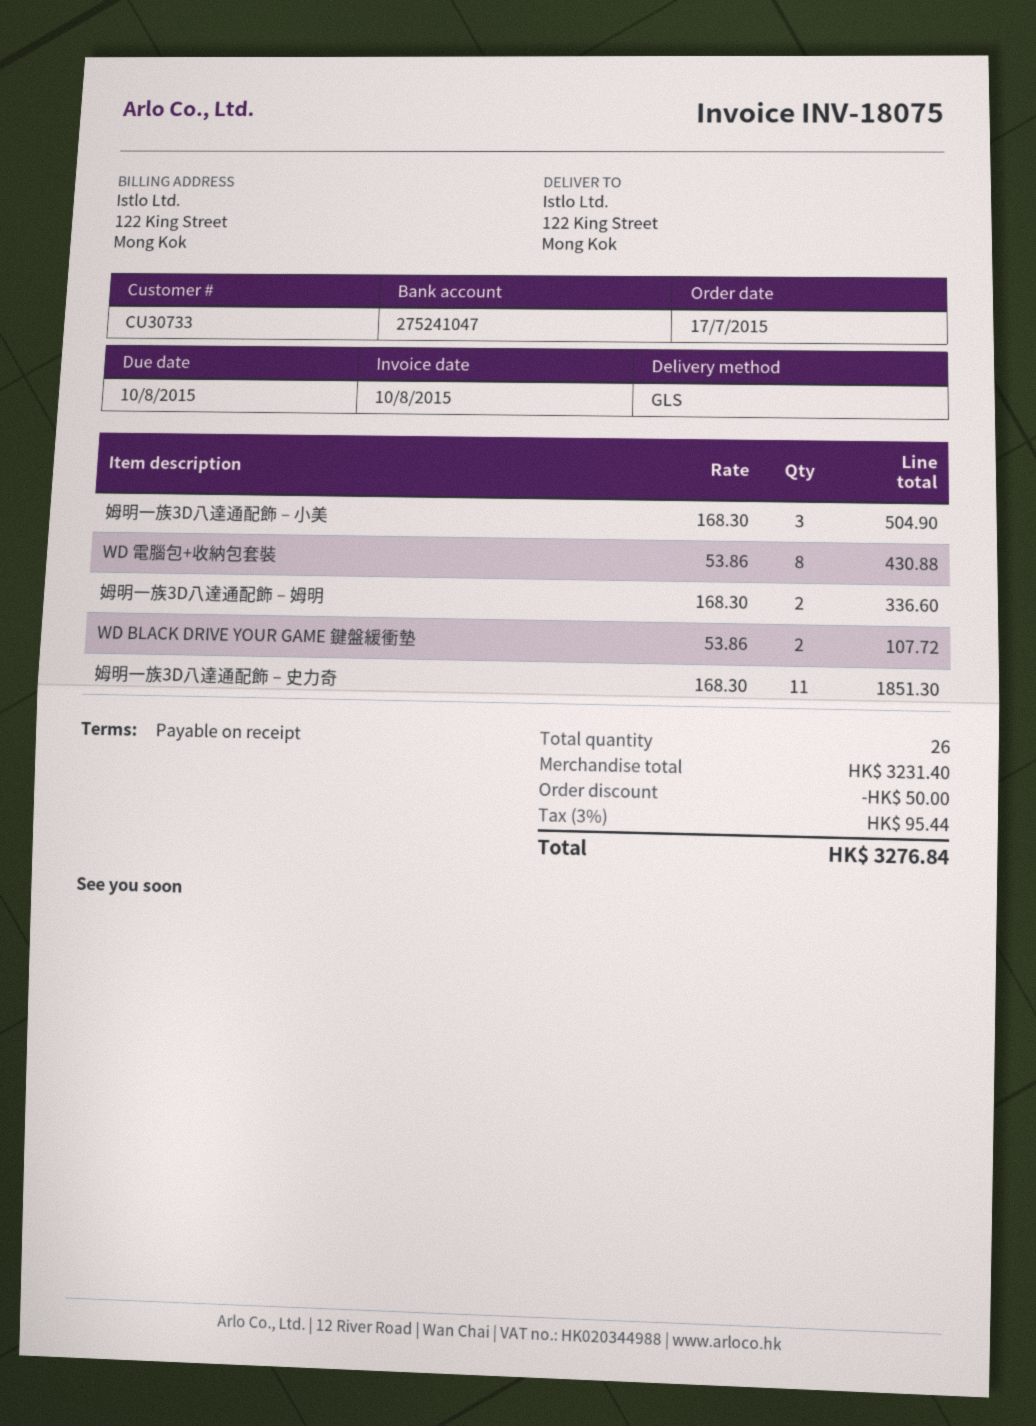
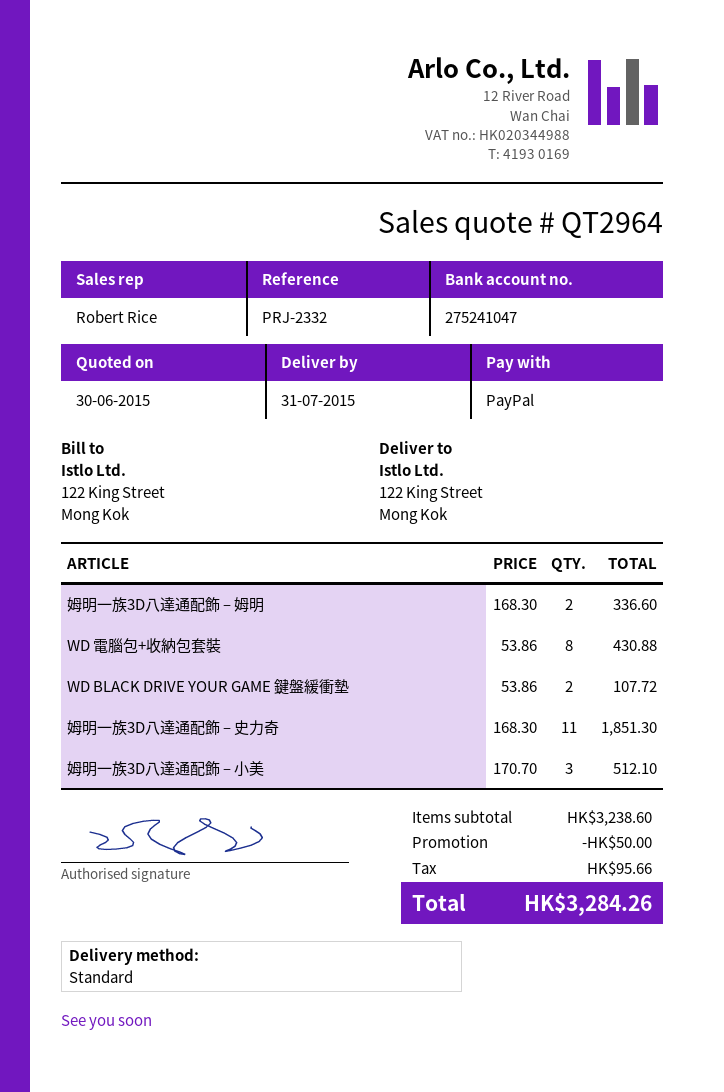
shipping method: GLS -> standard
姆明一族3D八達通配飾 – 小美: 3 x 168.30 = 504.90 -> 3 x 170.70 = 512.10
subtotal: 3231.40 -> 3238.60
tax: 95.44 -> 95.66
total: 3276.84 -> 3284.26

